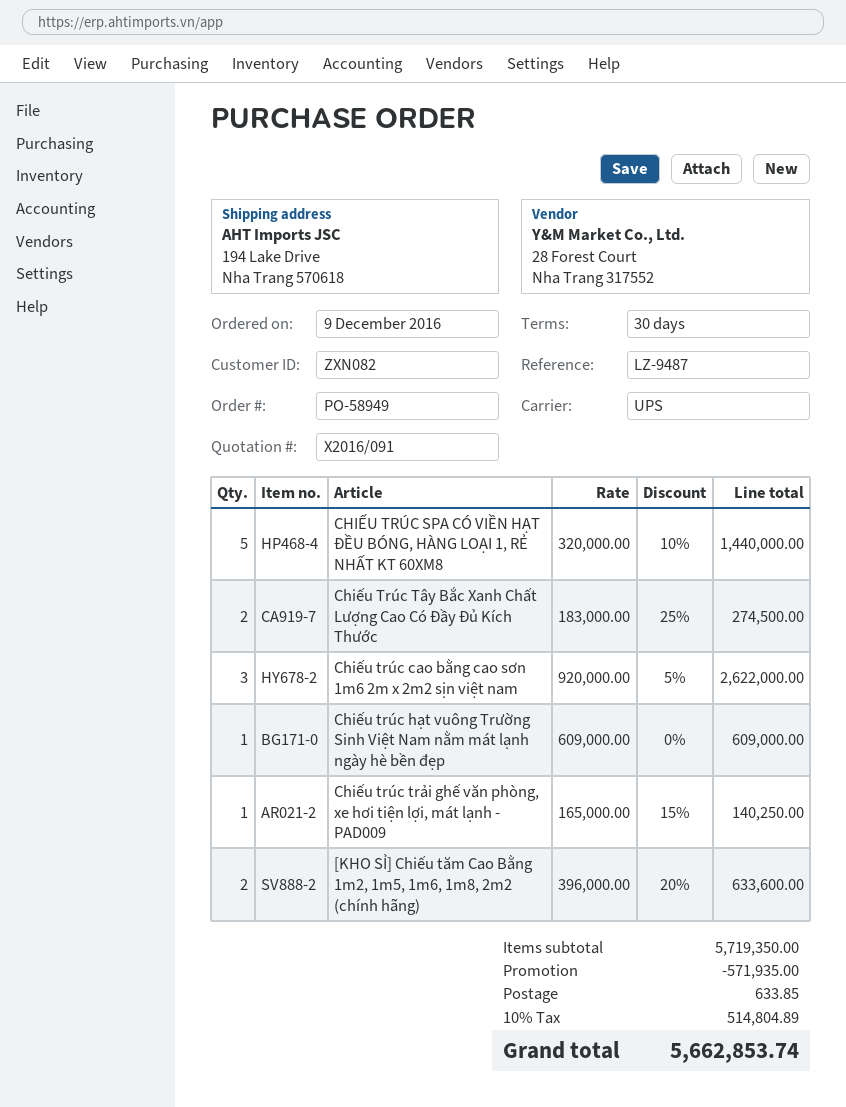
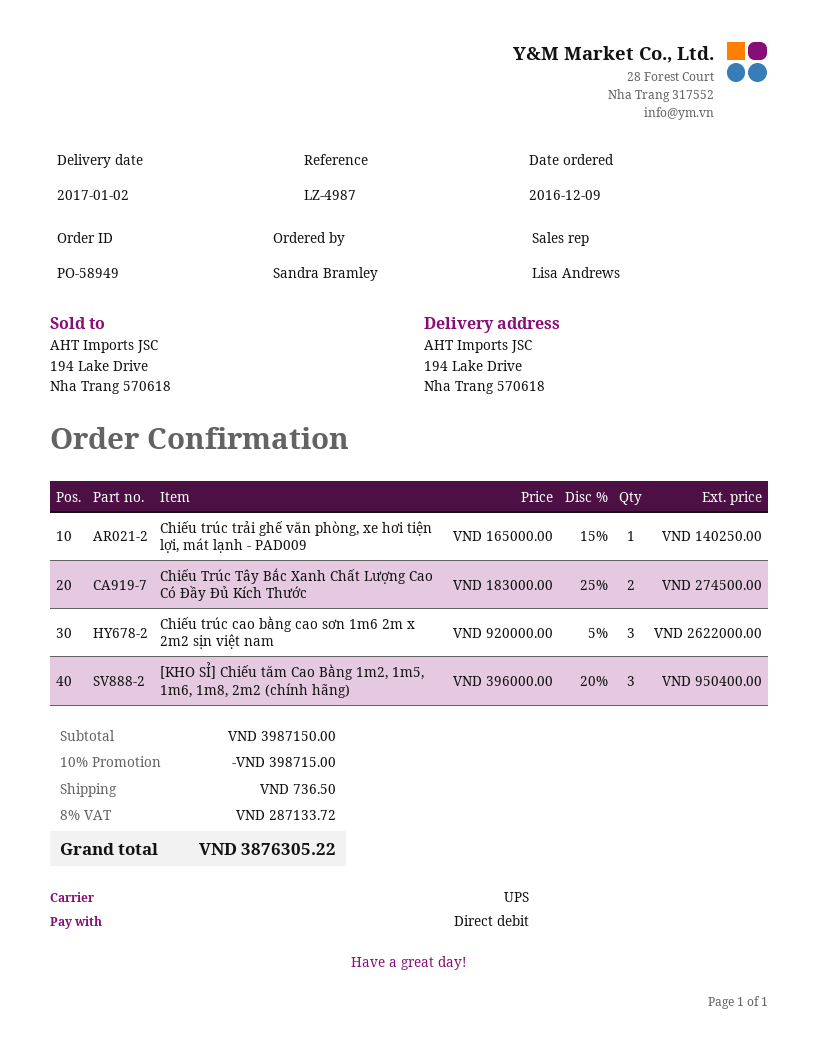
reference: LZ-9487 -> LZ-4987
CHIẾU TRÚC SPA CÓ VIỀN HẠT ĐỀU BÓNG, HÀNG LOẠI 1, RẺ NHẤT KT 60XM8: 5 x 320000.00 - 10% = 1440000.00 -> none
Chiếu trúc hạt vuông Trường Sinh Việt Nam nằm mát lạnh ngày hè bền đẹp: 1 x 609000.00 = 609000.00 -> none
[KHO SỈ] Chiếu tăm Cao Bằng 1m2, 1m5, 1m6, 1m8, 2m2 (chính hãng): 2 x 396000.00 - 20% = 633600.00 -> 3 x 396000.00 - 20% = 950400.00
subtotal: 5719350.00 -> 3987150.00
discount: 571935.00 -> 398715.00
shipping: 633.85 -> 736.50
tax: 10% = 514804.89 -> 8% = 287133.72
total: 5662853.74 -> 3876305.22

